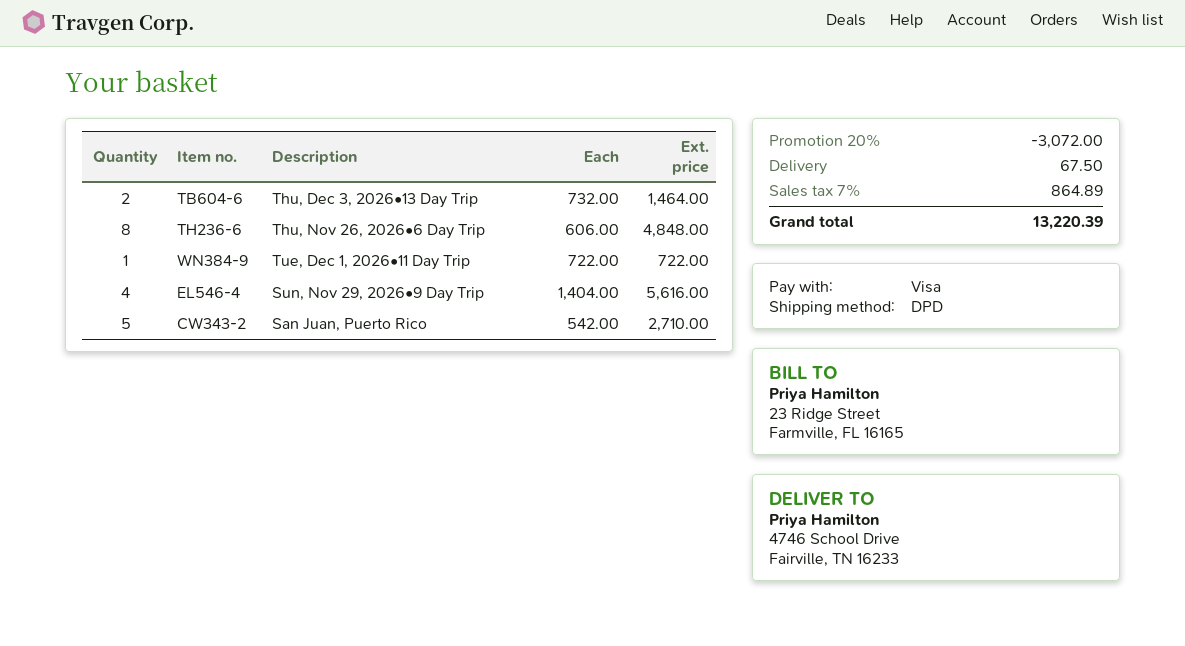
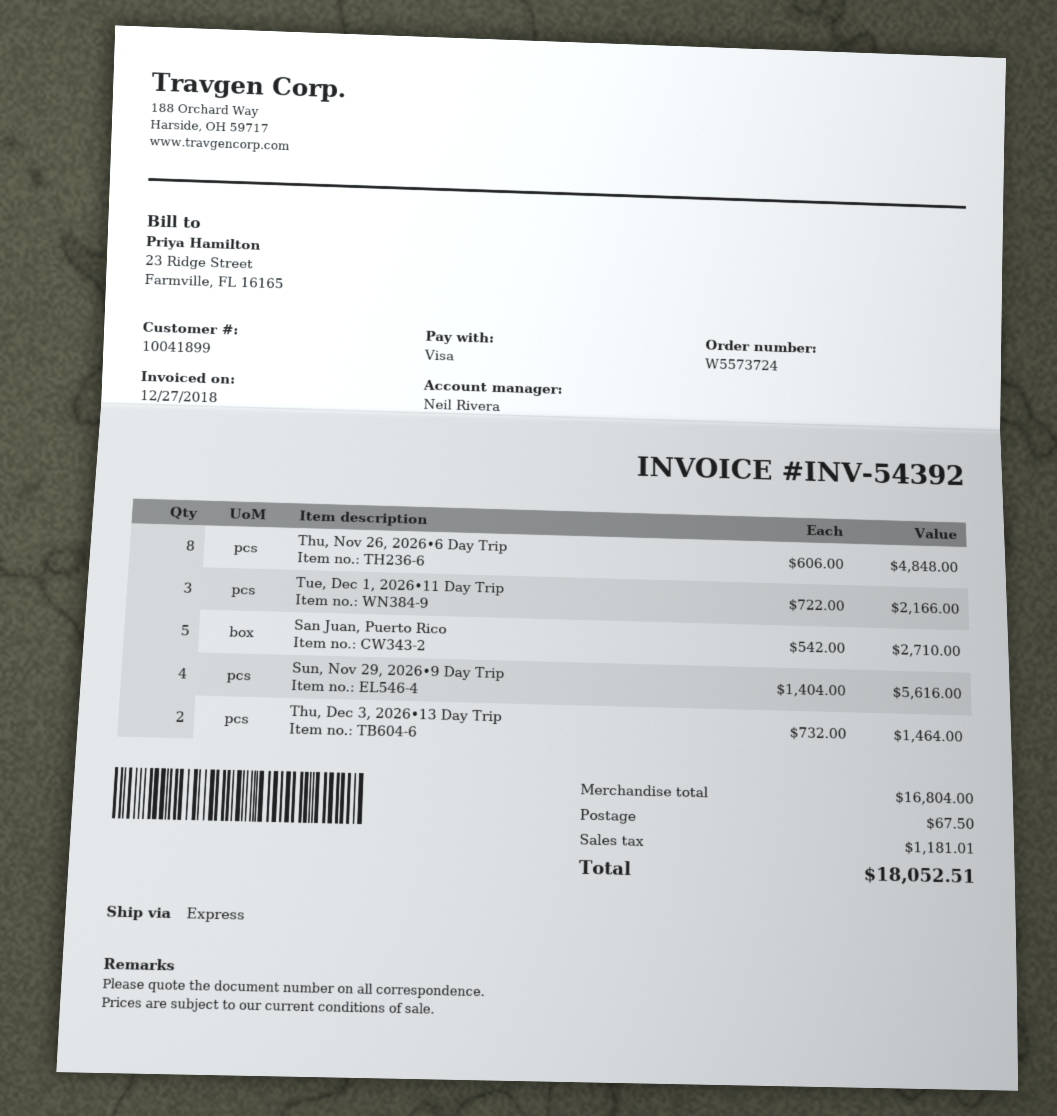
shipping method: DPD -> express
Tue, Dec 1, 2026•11 Day Trip: 1 x 722.00 = 722.00 -> 3 x 722.00 = 2166.00
discount: 20% = 3072.00 -> none
tax: 864.89 -> 1181.01
total: 13220.39 -> 18052.51

